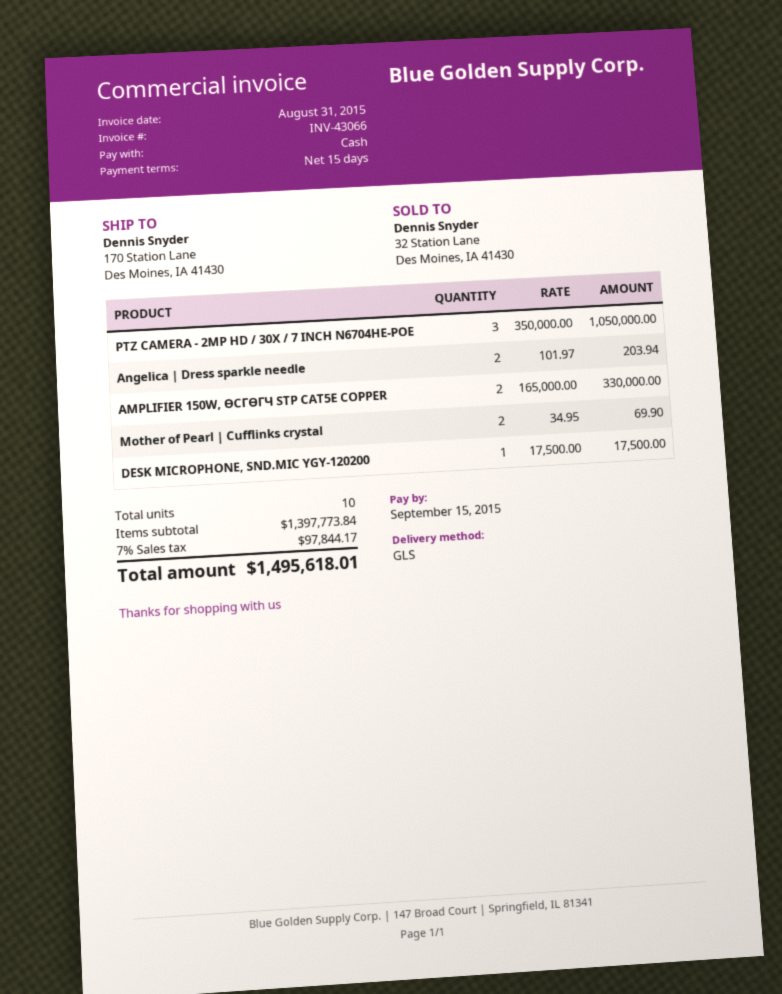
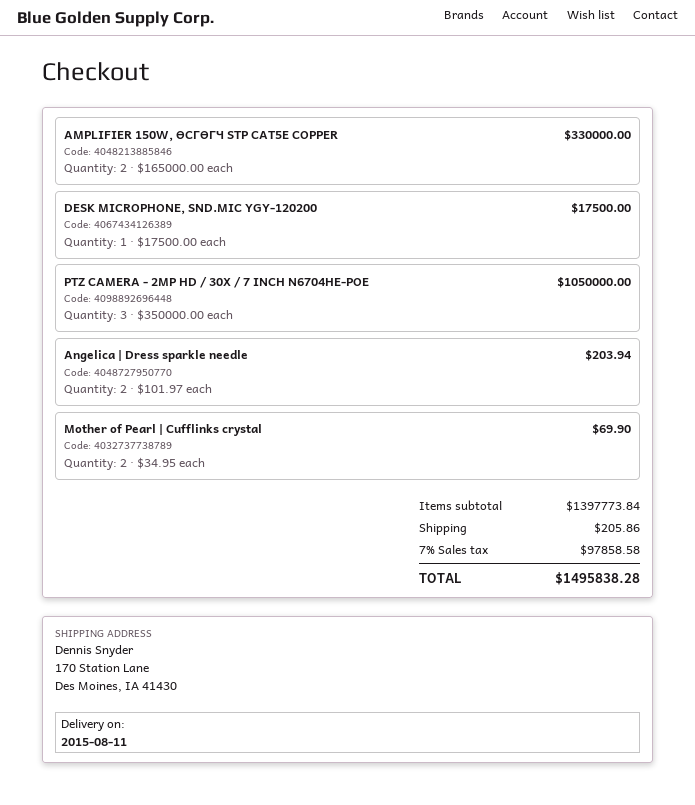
shipping: none -> 205.86
tax: 7% = 97844.17 -> 7% = 97858.58
total: 1495618.01 -> 1495838.28

